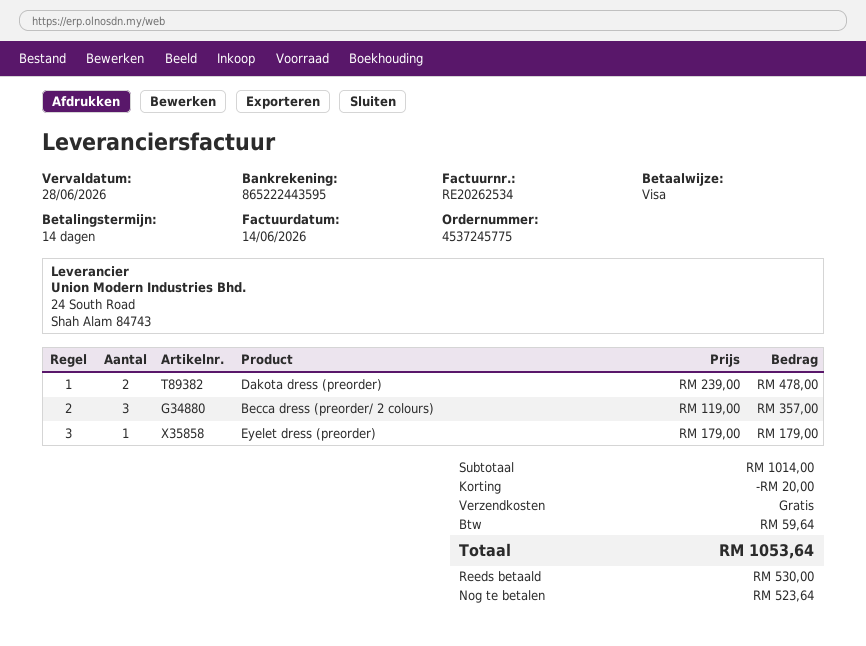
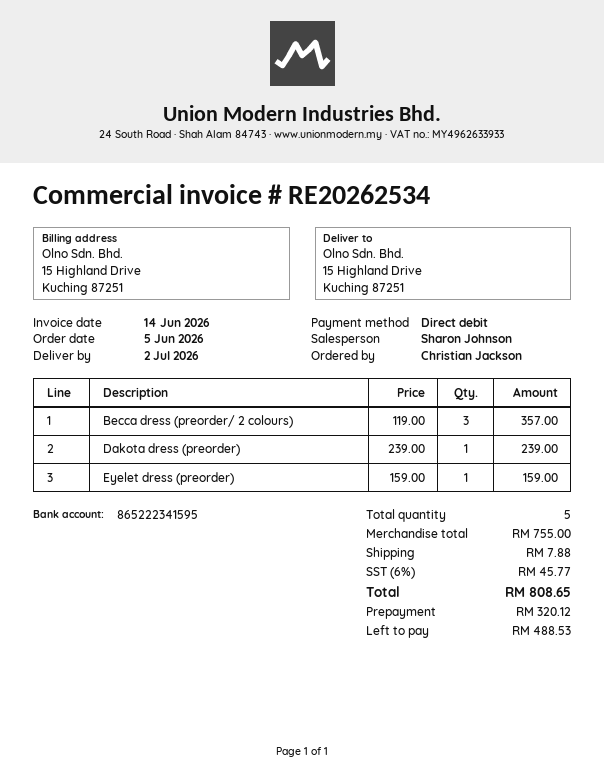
payment method: Visa -> direct debit
bank account: 865222443595 -> 865222341595
Dakota dress (preorder): 2 x 239.00 = 478.00 -> 1 x 239.00 = 239.00
Eyelet dress (preorder): 1 x 179.00 = 179.00 -> 1 x 159.00 = 159.00
subtotal: 1014.00 -> 755.00
discount: 20.00 -> none
shipping: 0.00 -> 7.88
tax: 59.64 -> 45.77
total: 1053.64 -> 808.65
deposit: 530.00 -> 320.12
balance: 523.64 -> 488.53

